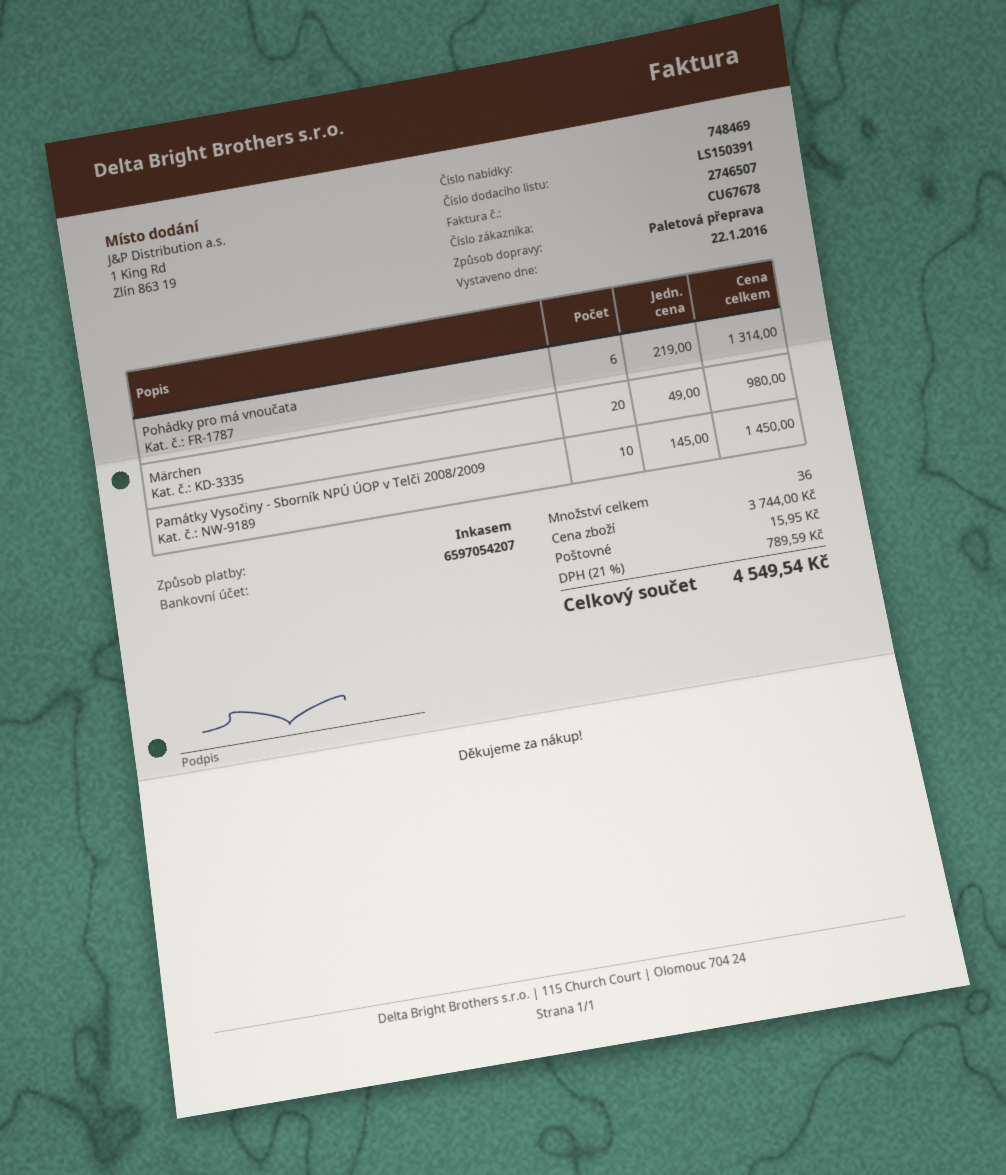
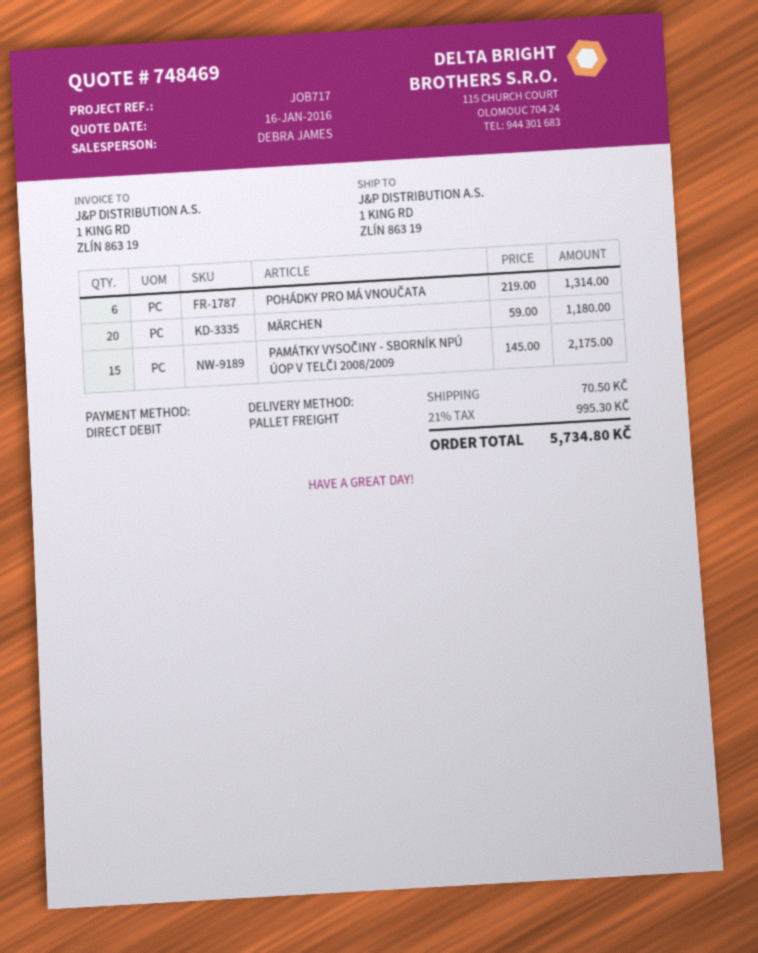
Märchen: 20 x 49.00 = 980.00 -> 20 x 59.00 = 1180.00
Památky Vysočiny - Sborník NPÚ ÚOP v Telči 2008/2009: 10 x 145.00 = 1450.00 -> 15 x 145.00 = 2175.00
shipping: 15.95 -> 70.50
tax: 21% = 789.59 -> 21% = 995.30
total: 4549.54 -> 5734.80

